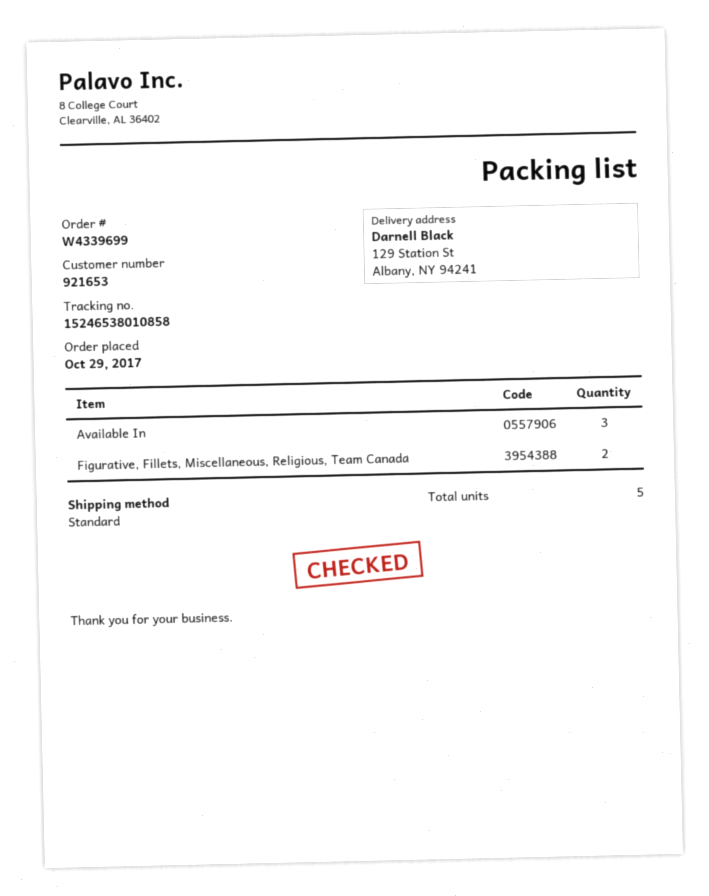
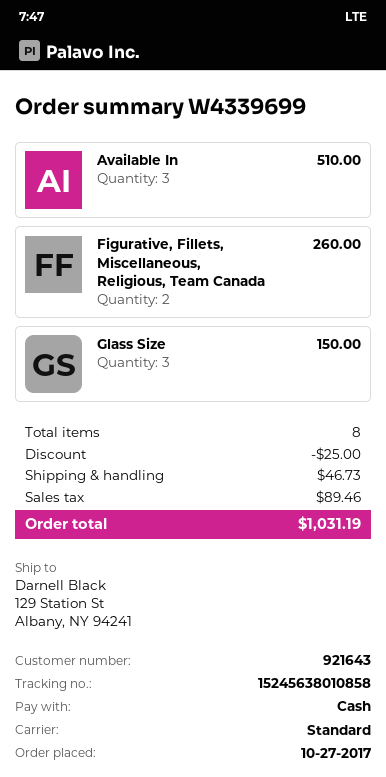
order date: 2017-10-29 -> 2017-10-27
customer number: 921653 -> 921643
tracking number: 15246538010858 -> 15245638010858
Glass Size: none -> 3
total quantity: 5 -> 8

